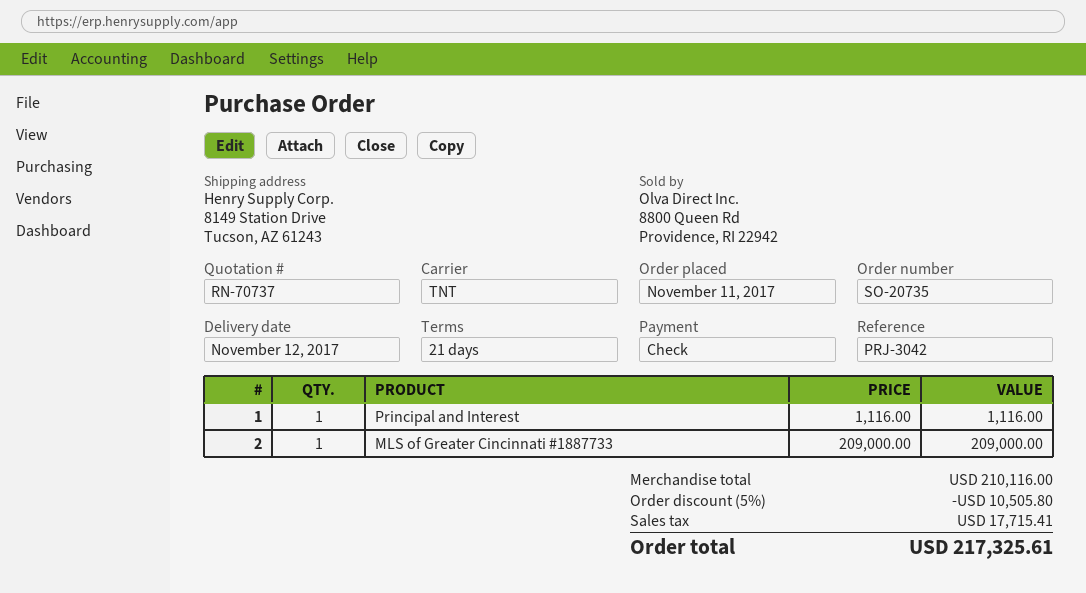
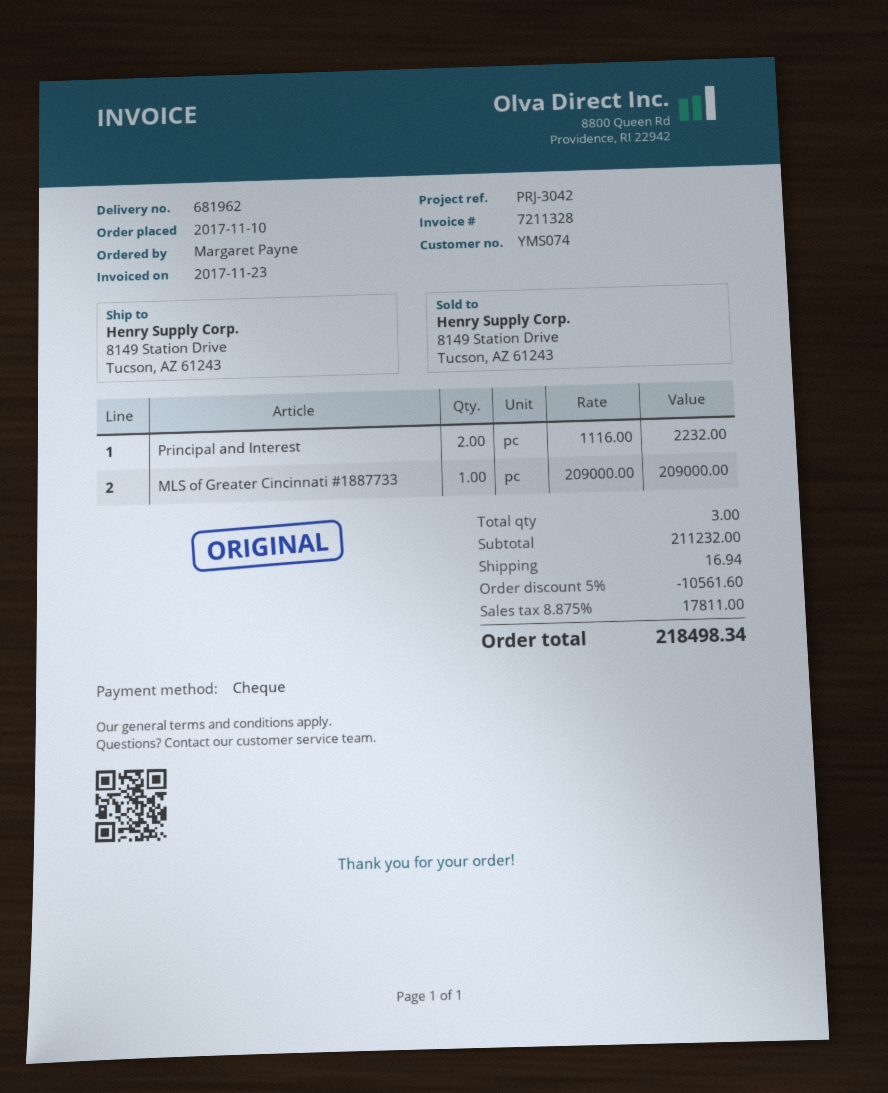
order date: 2017-11-11 -> 2017-11-10
Principal and Interest: 1 x 1116.00 = 1116.00 -> 2 x 1116.00 = 2232.00
subtotal: 210116.00 -> 211232.00
discount: 5% = 10505.80 -> 5% = 10561.60
shipping: none -> 16.94
tax: 17715.41 -> 17811.00
total: 217325.61 -> 218498.34

